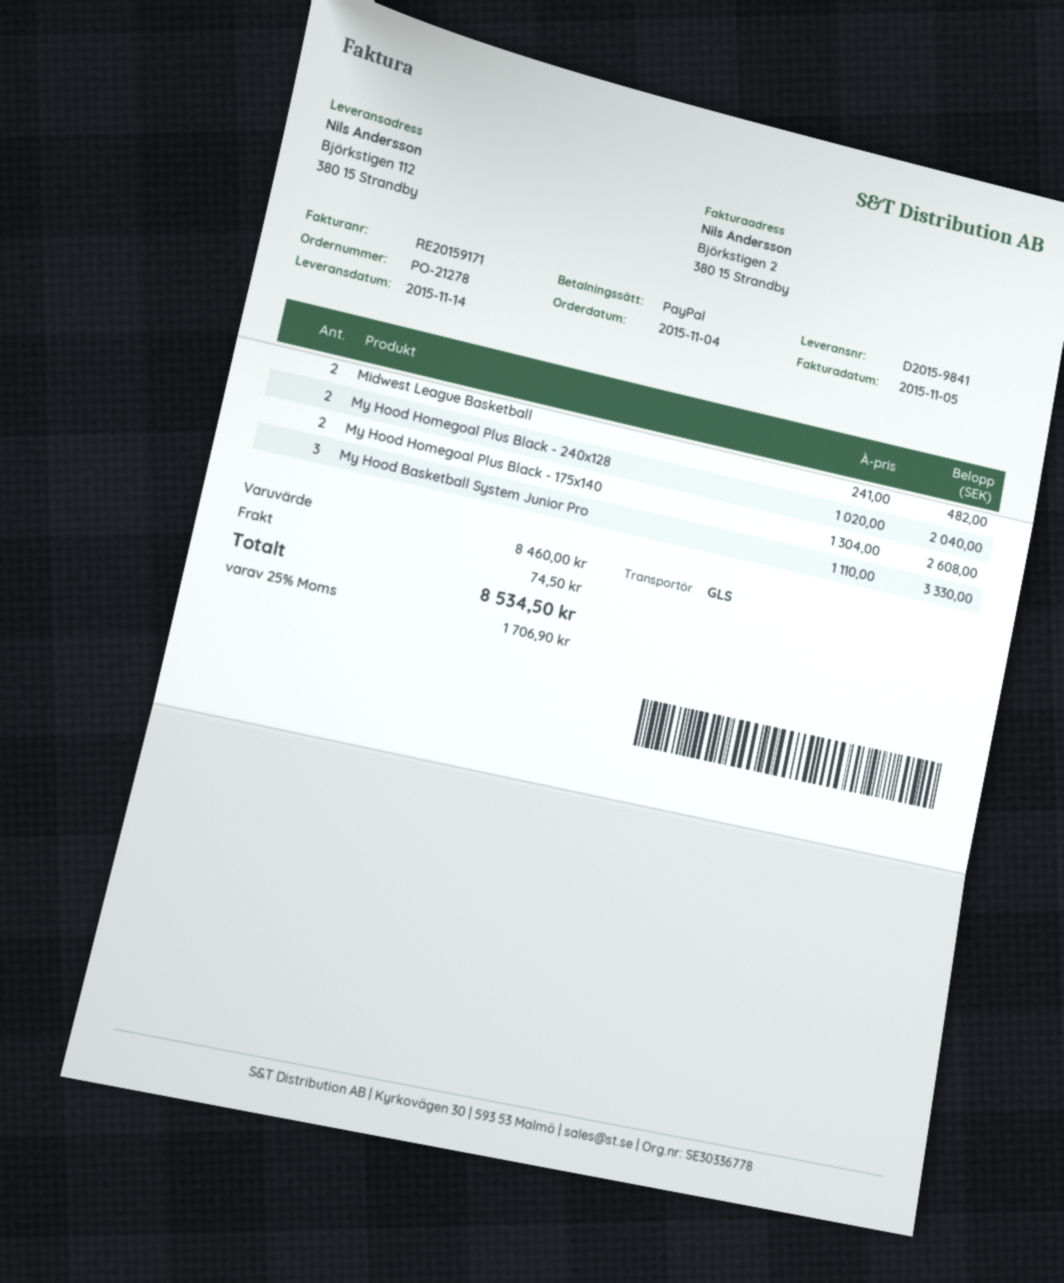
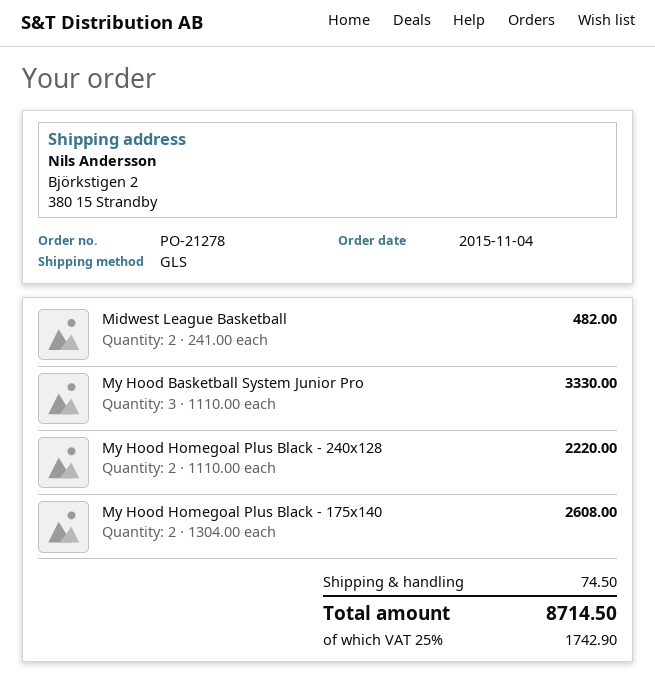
ship to: Björkstigen 112, 380 15 Strandby -> Björkstigen 2, 380 15 Strandby
My Hood Homegoal Plus Black - 240x128: 2 x 1020.00 = 2040.00 -> 2 x 1110.00 = 2220.00
tax: 25% = 1706.90 -> 25% = 1742.90
total: 8534.50 -> 8714.50

